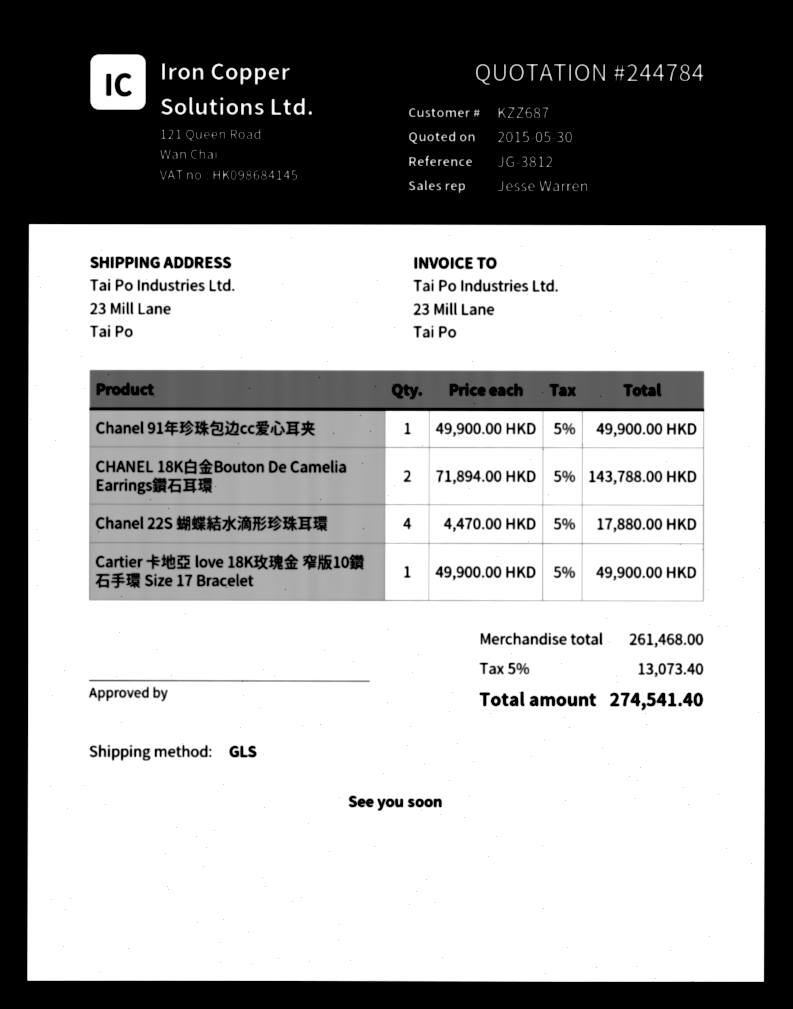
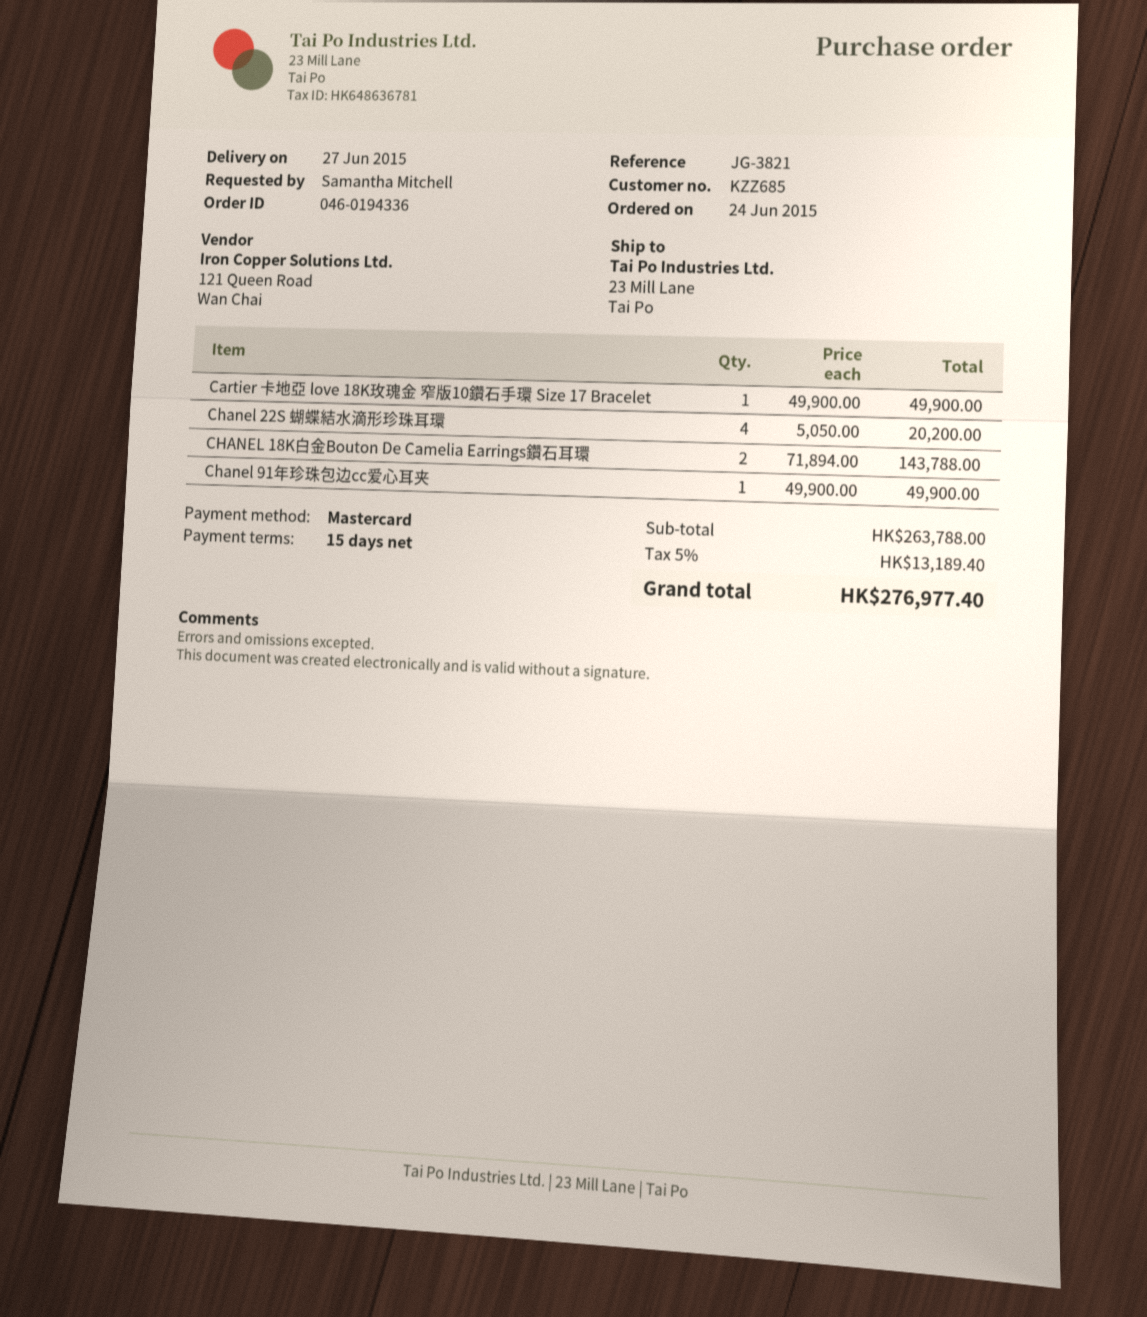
customer number: KZZ687 -> KZZ685
reference: JG-3812 -> JG-3821
Chanel 22S 蝴蝶結水滴形珍珠耳環: 4 x 4470.00 = 17880.00 -> 4 x 5050.00 = 20200.00
subtotal: 261468.00 -> 263788.00
tax: 5% = 13073.40 -> 5% = 13189.40
total: 274541.40 -> 276977.40

